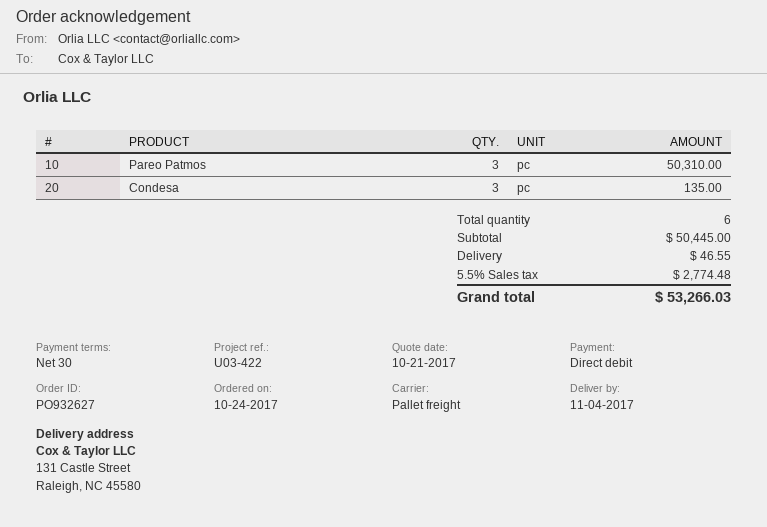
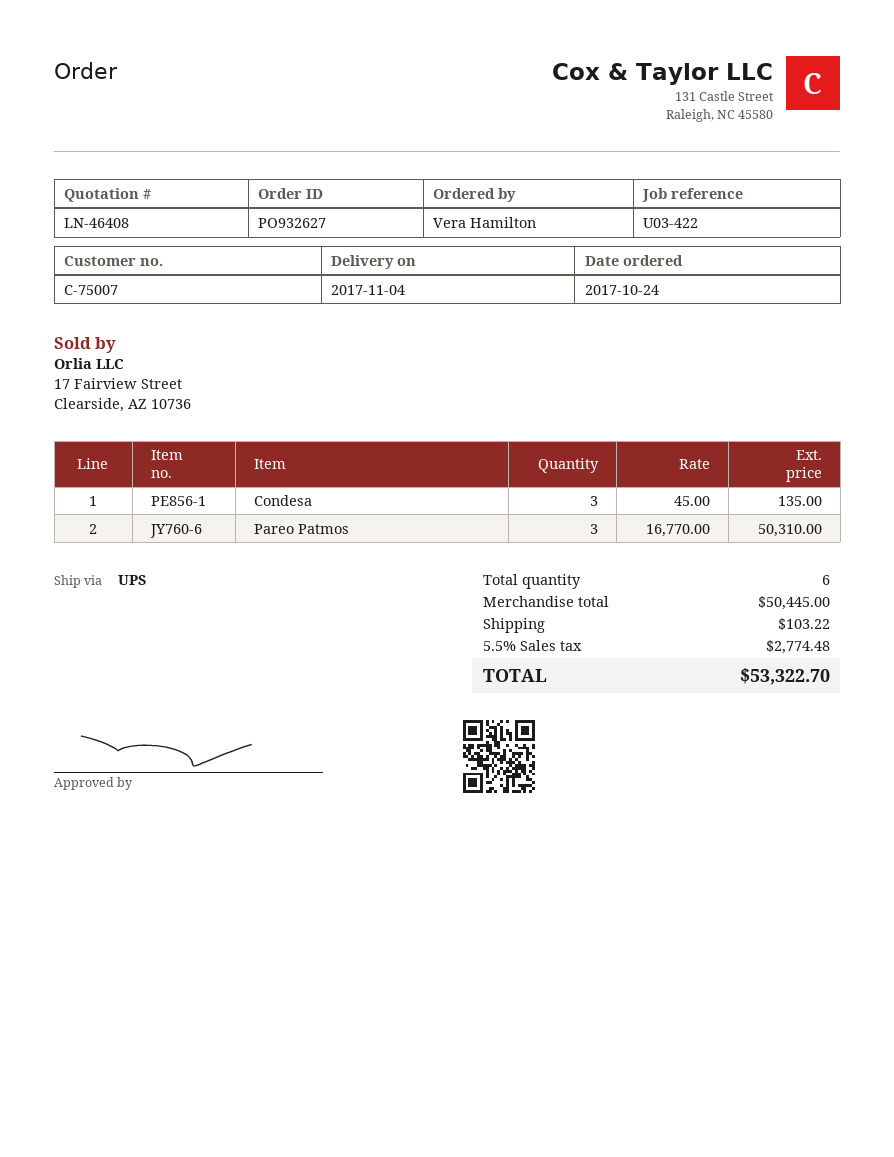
shipping method: pallet freight -> UPS
shipping: 46.55 -> 103.22
total: 53266.03 -> 53322.70

